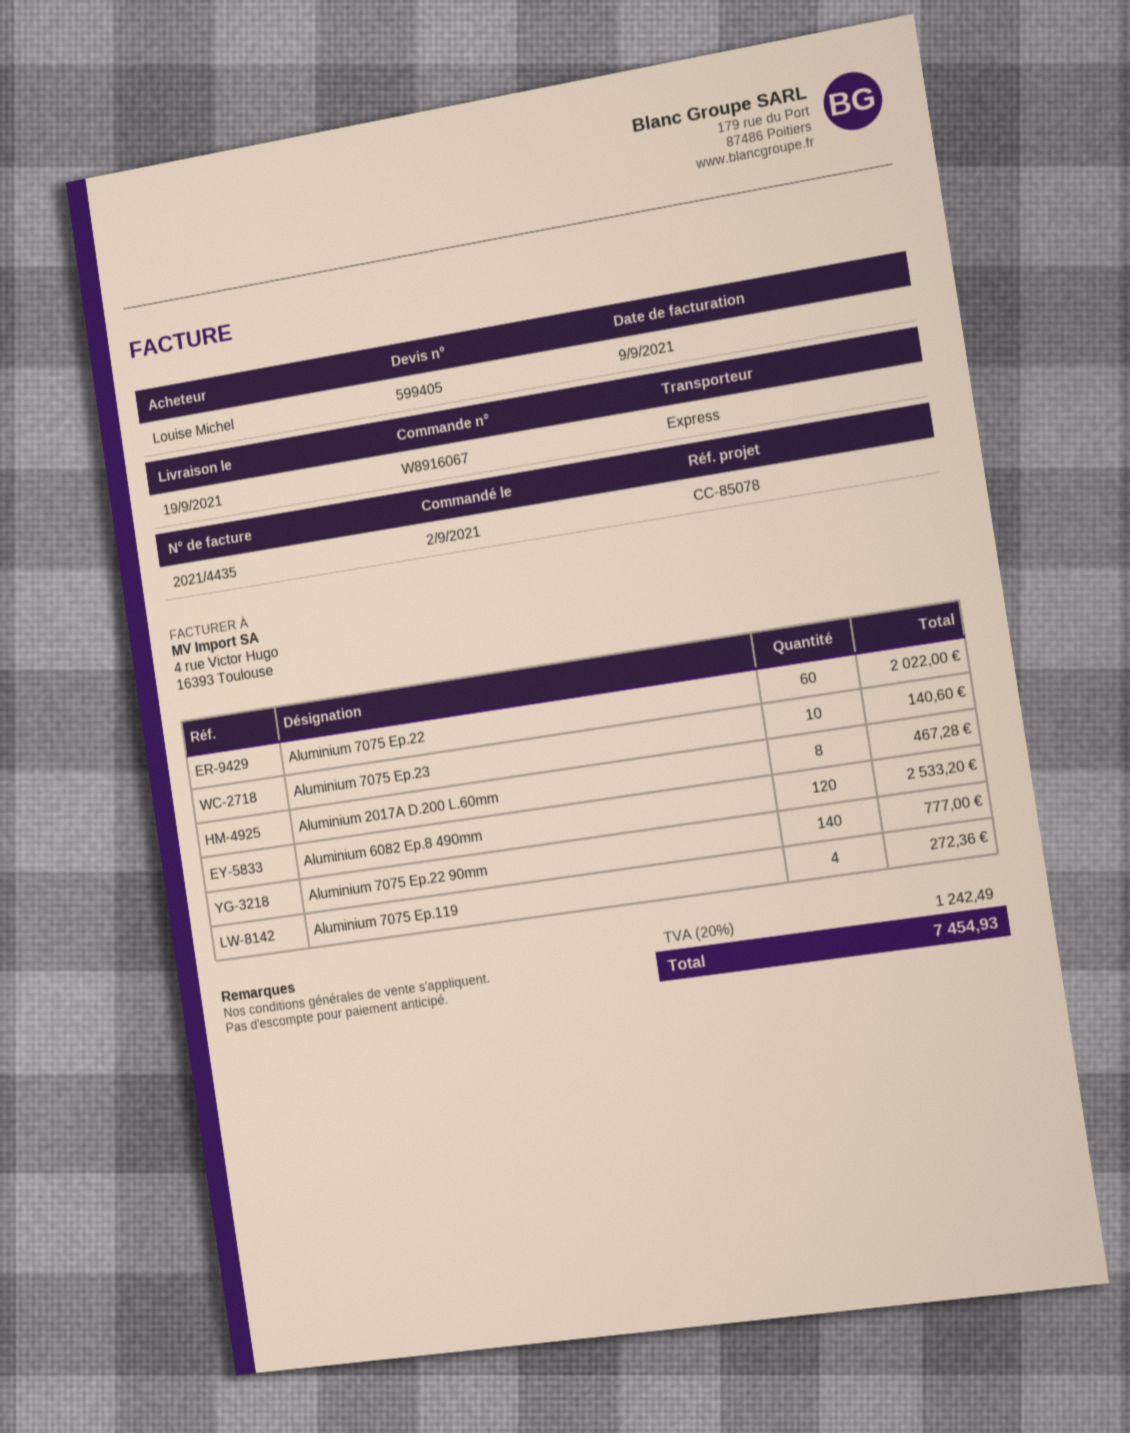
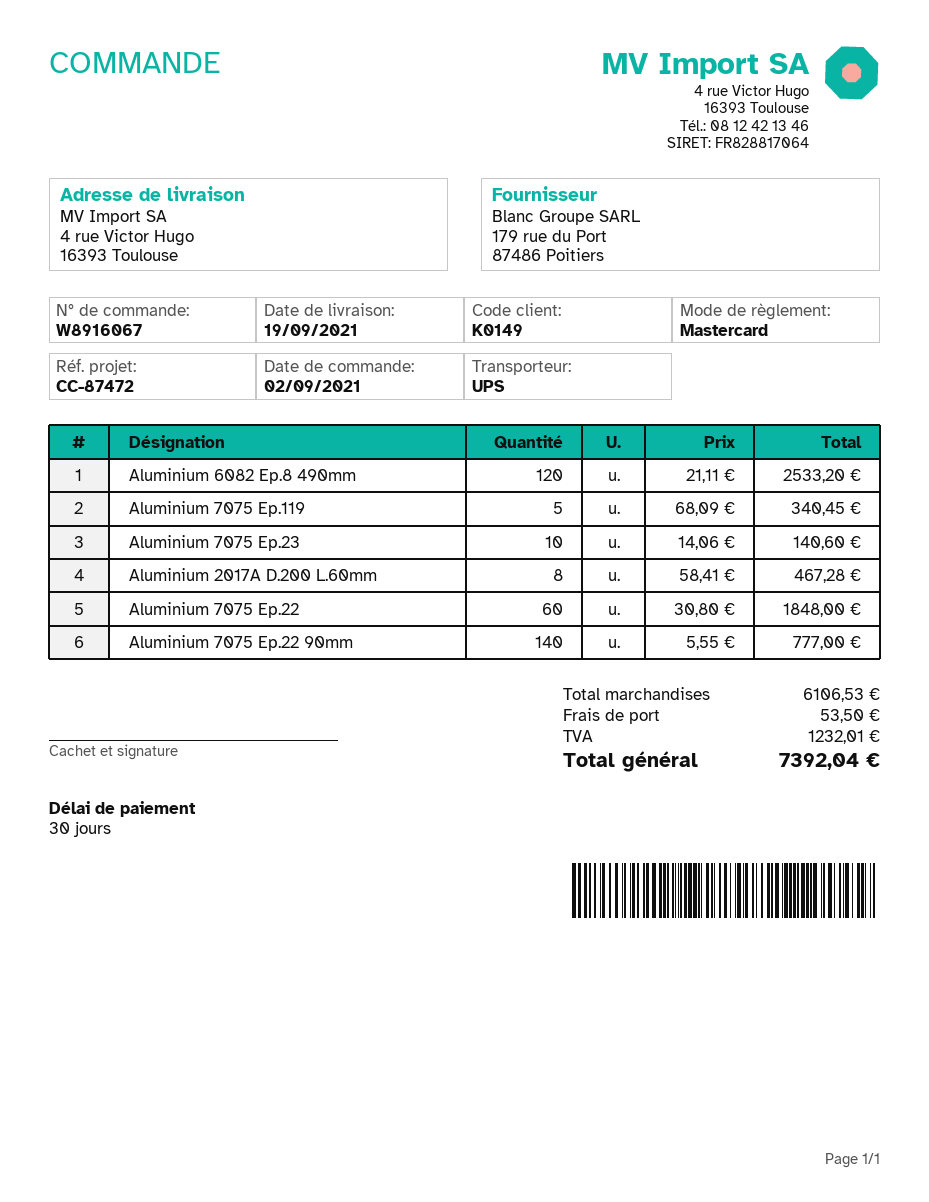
reference: CC-85078 -> CC-87472
shipping method: express -> UPS
Aluminium 7075 Ep.22: 60 for 2022.00 -> 60 for 1848.00
Aluminium 7075 Ep.119: 4 for 272.36 -> 5 for 340.45
shipping: none -> 53.50
tax: 1242.49 -> 1232.01
total: 7454.93 -> 7392.04

